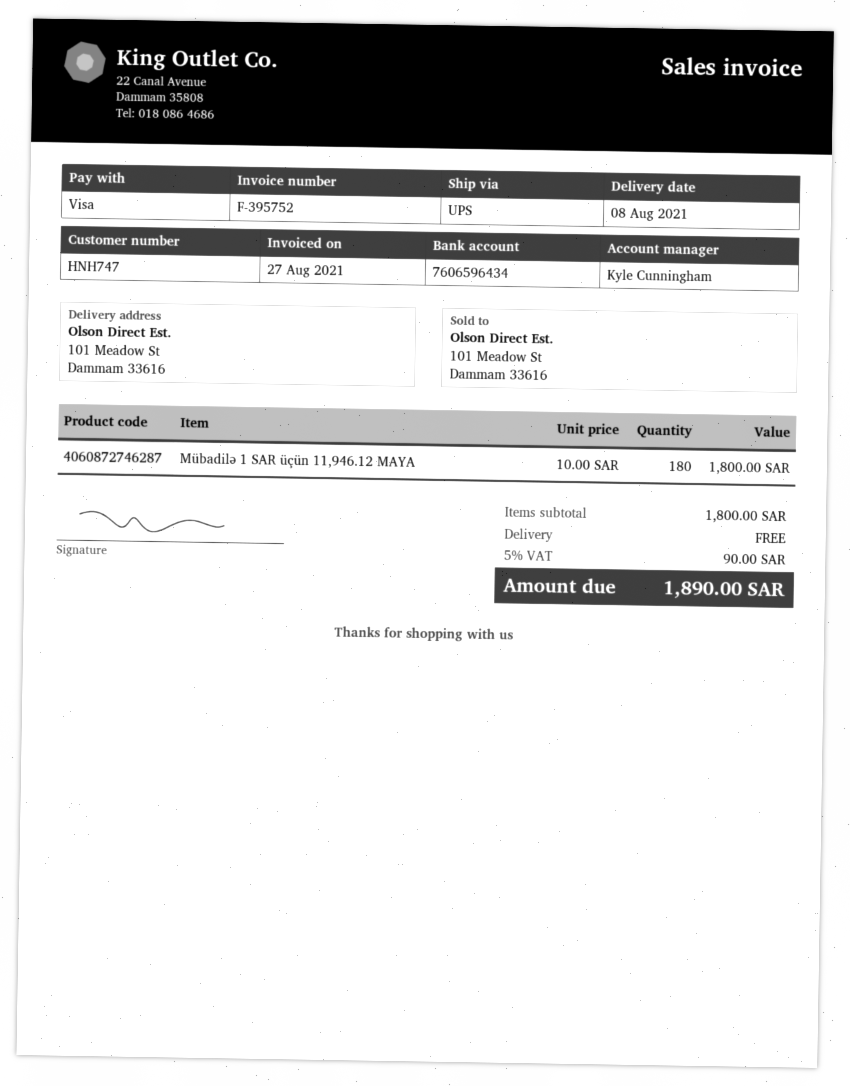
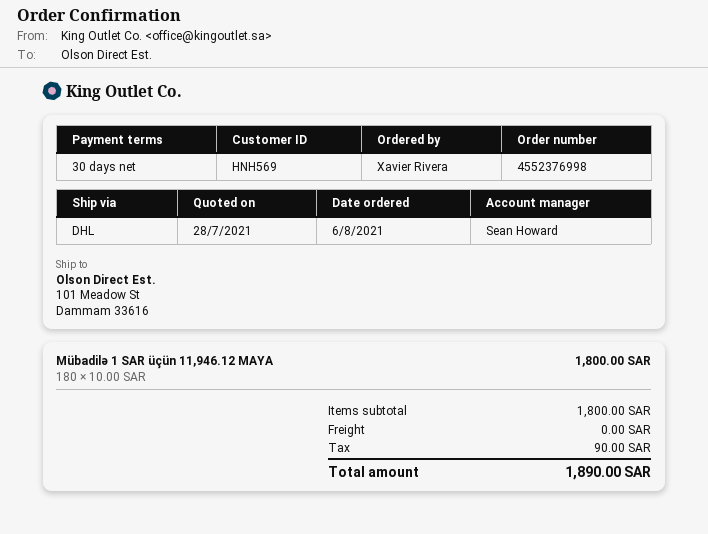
customer number: HNH747 -> HNH569
sales rep: Kyle Cunningham -> Sean Howard
shipping method: UPS -> DHL

